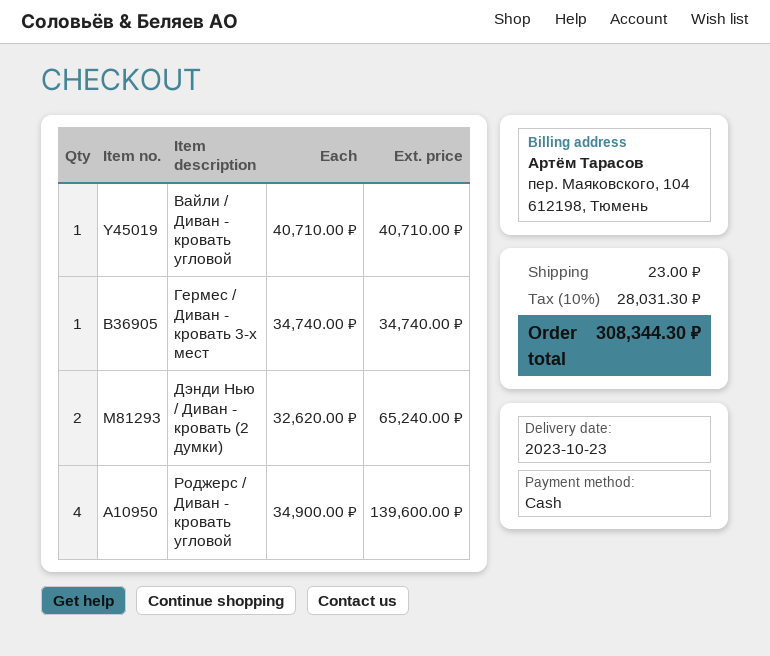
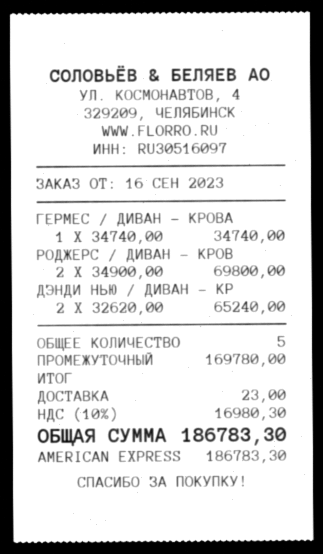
payment method: cash -> American Express
Вайли / Диван - кровать угловой: 1 x 40710.00 = 40710.00 -> none
Роджерс / Диван - кровать угловой: 4 x 34900.00 = 139600.00 -> 2 x 34900.00 = 69800.00
tax: 10% = 28031.30 -> 10% = 16980.30
total: 308344.30 -> 186783.30

